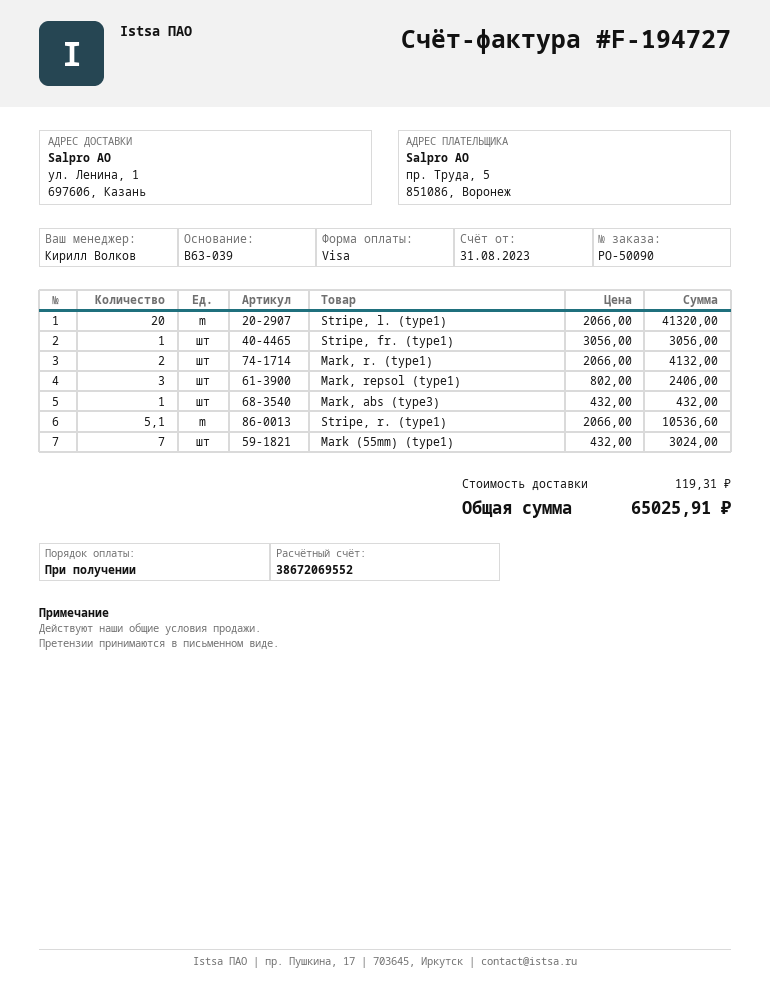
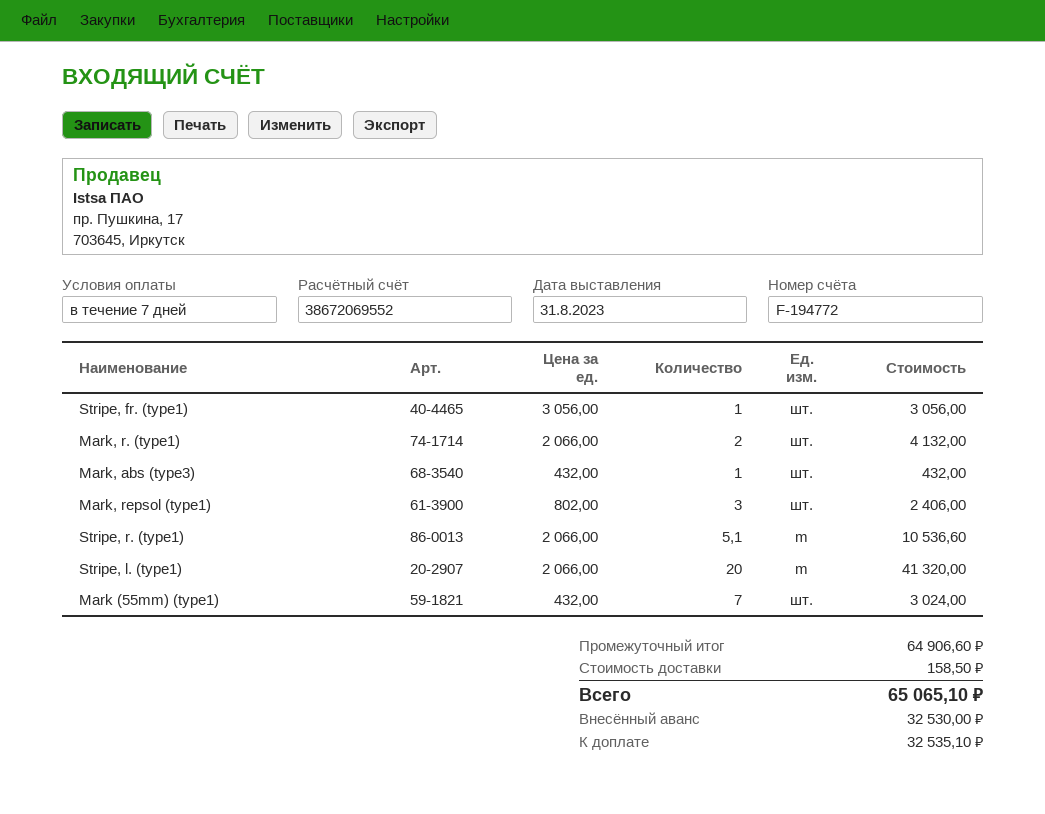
invoice number: F-194727 -> F-194772
payment terms: on receipt -> 7 days
shipping: 119.31 -> 158.50
total: 65025.91 -> 65065.10

